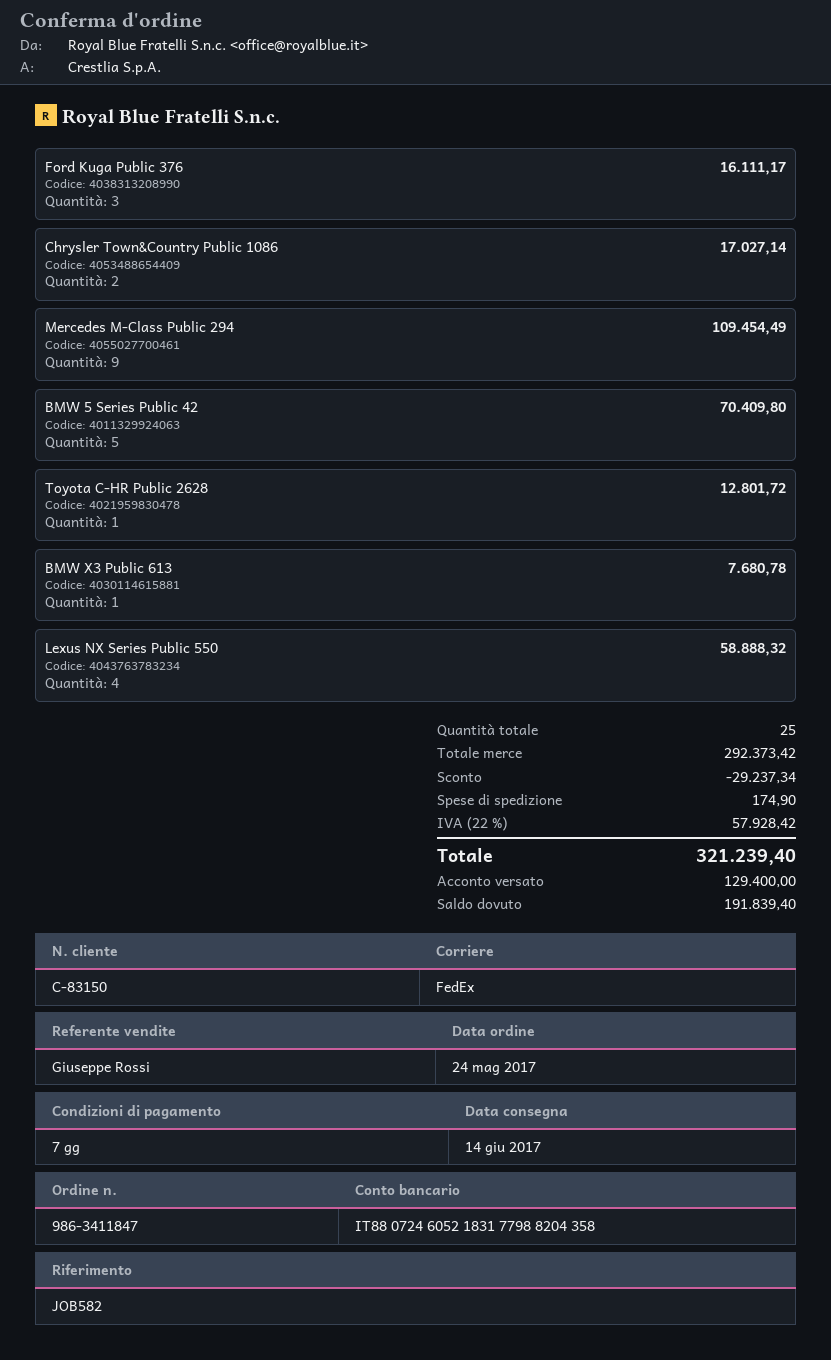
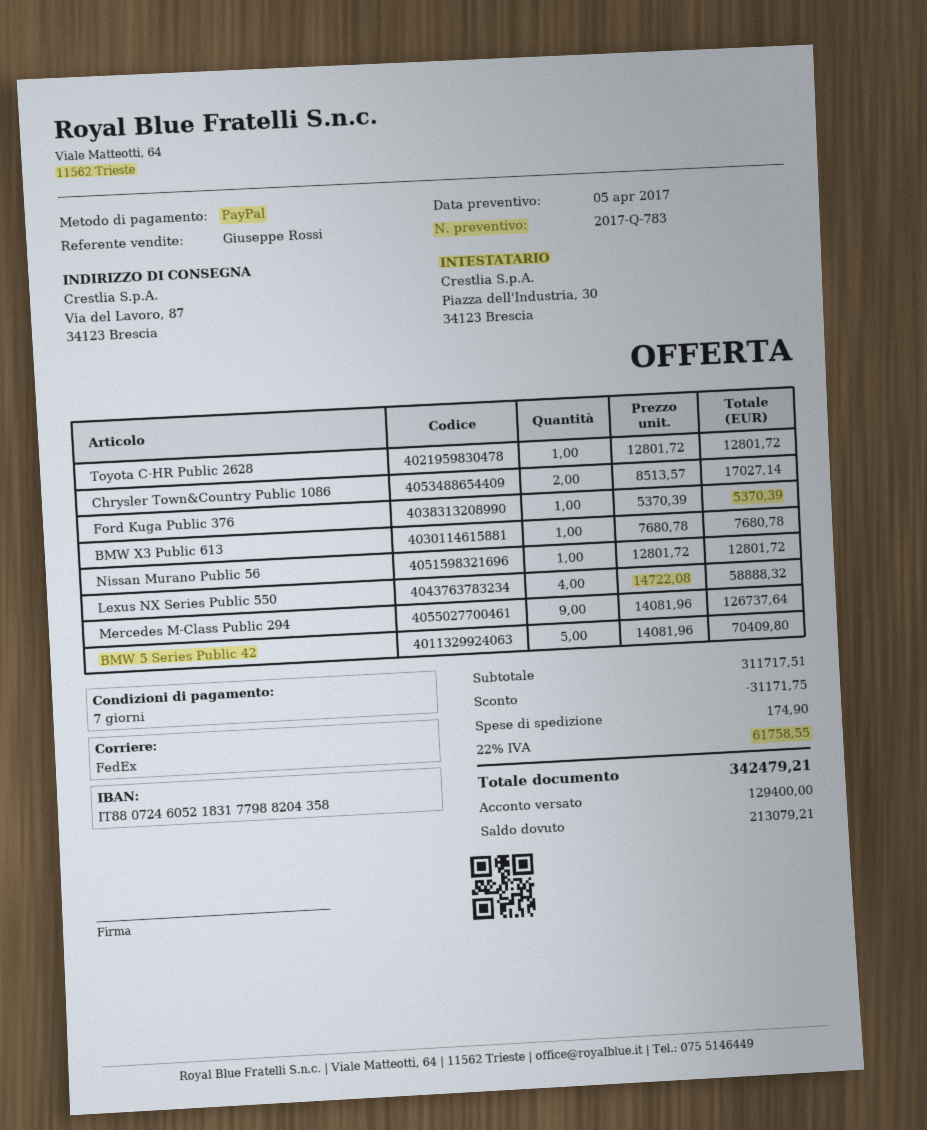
Ford Kuga Public 376: 3 for 16111.17 -> 1 for 5370.39
Mercedes M-Class Public 294: 9 for 109454.49 -> 9 for 126737.64
Nissan Murano Public 56: none -> 1 for 12801.72
subtotal: 292373.42 -> 311717.51
discount: 29237.34 -> 31171.75
tax: 22% = 57928.42 -> 22% = 61758.55
total: 321239.40 -> 342479.21
balance: 191839.40 -> 213079.21

